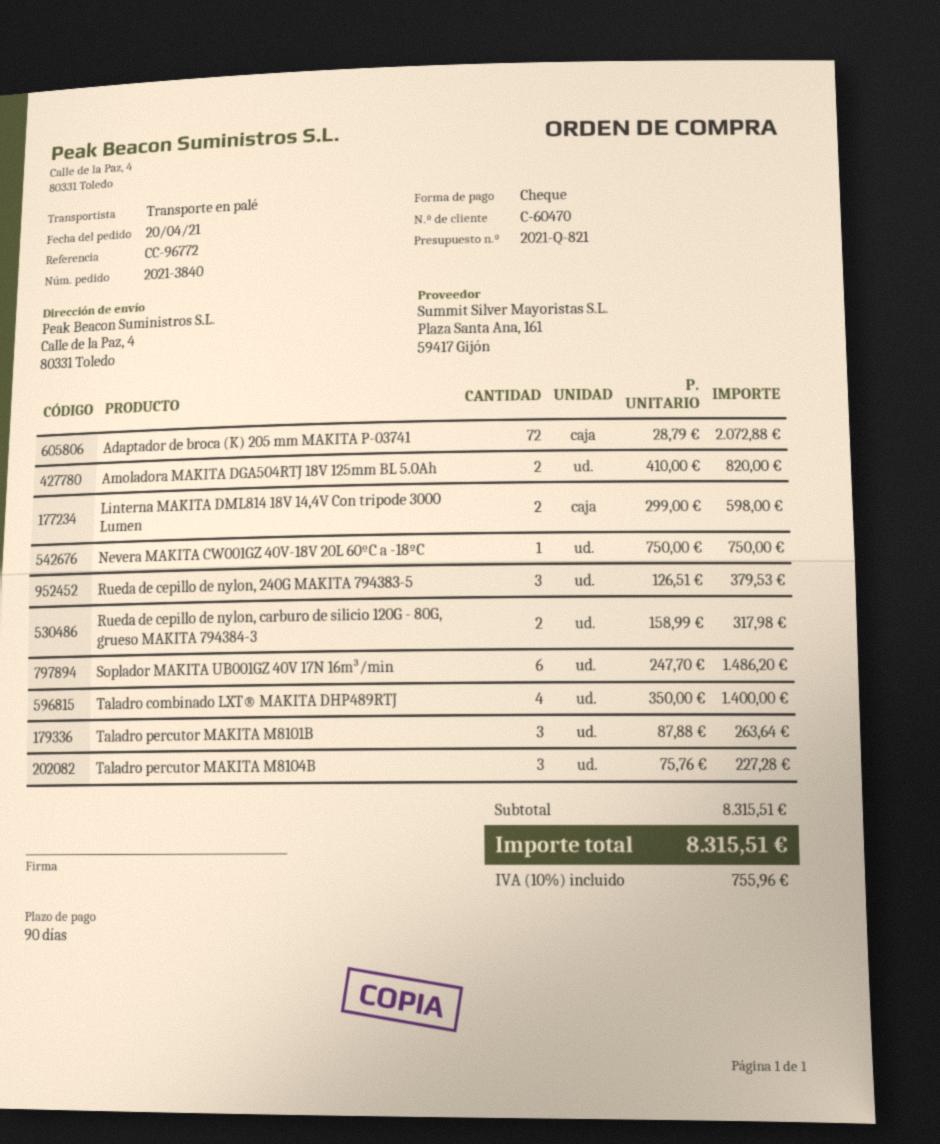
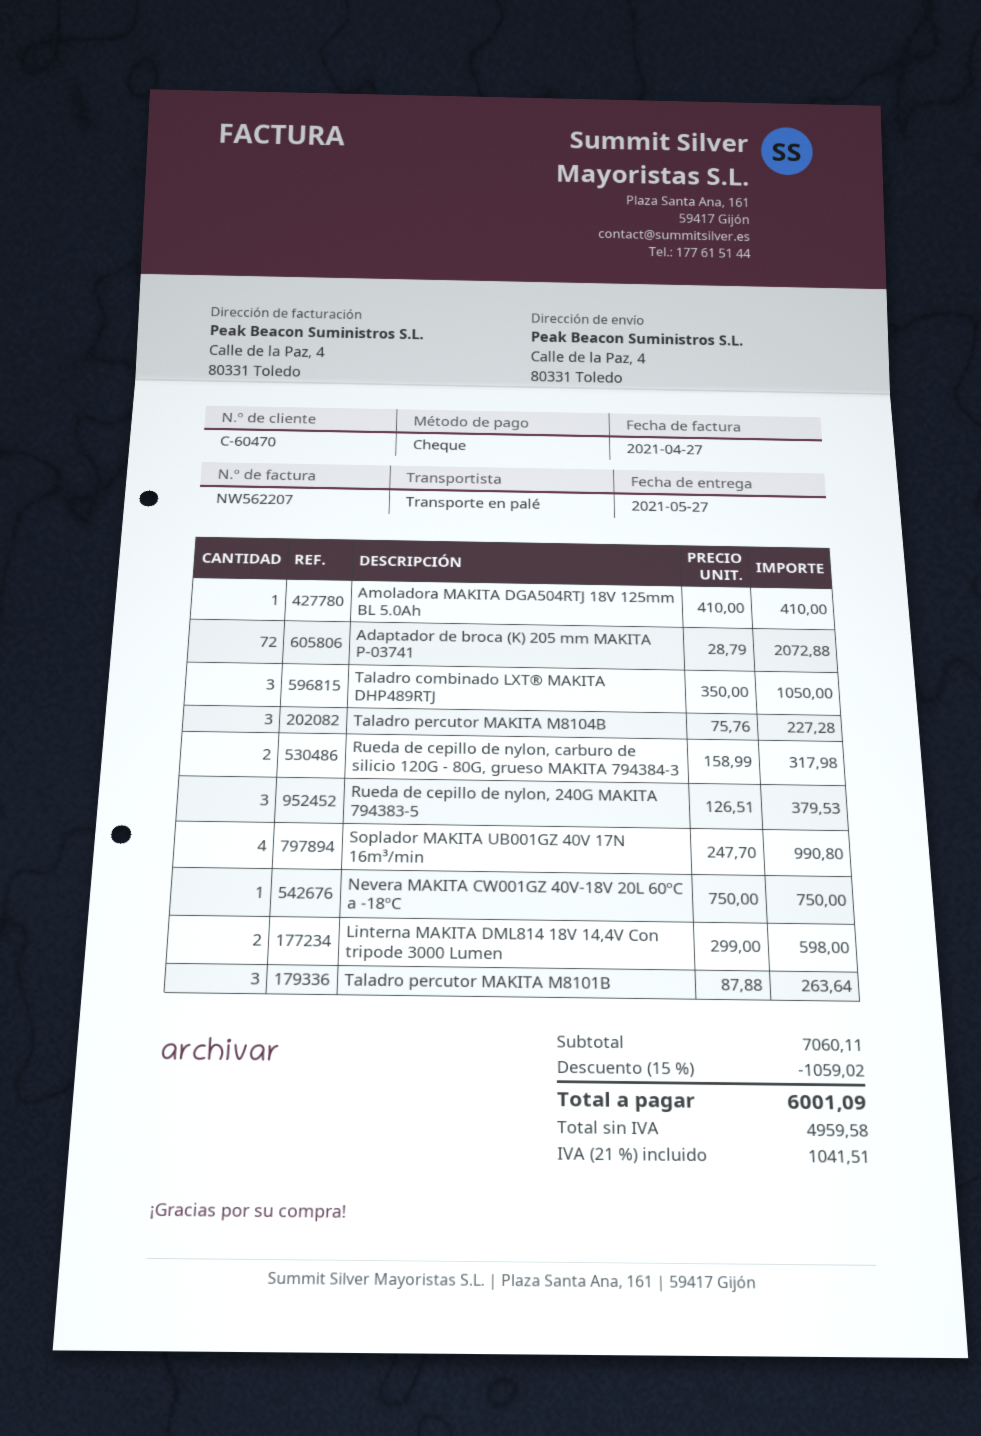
Amoladora MAKITA DGA504RTJ 18V 125mm BL 5.0Ah: 2 x 410.00 = 820.00 -> 1 x 410.00 = 410.00
Soplador MAKITA UB001GZ 40V 17N 16m³/min: 6 x 247.70 = 1486.20 -> 4 x 247.70 = 990.80
Taladro combinado LXT® MAKITA DHP489RTJ: 4 x 350.00 = 1400.00 -> 3 x 350.00 = 1050.00
subtotal: 8315.51 -> 7060.11
discount: none -> 15% = 1059.02
tax: 10% = 755.96 -> 21% = 1041.51
total: 8315.51 -> 6001.09

